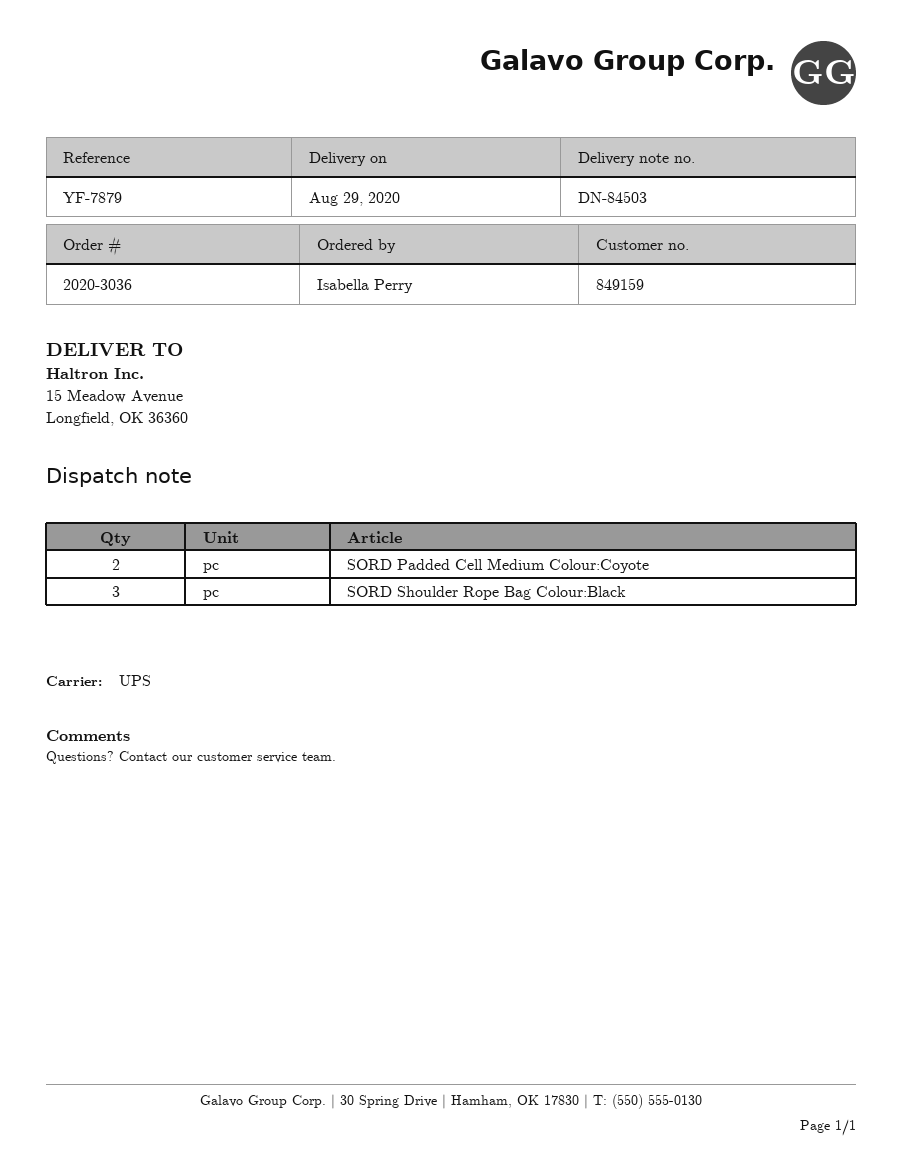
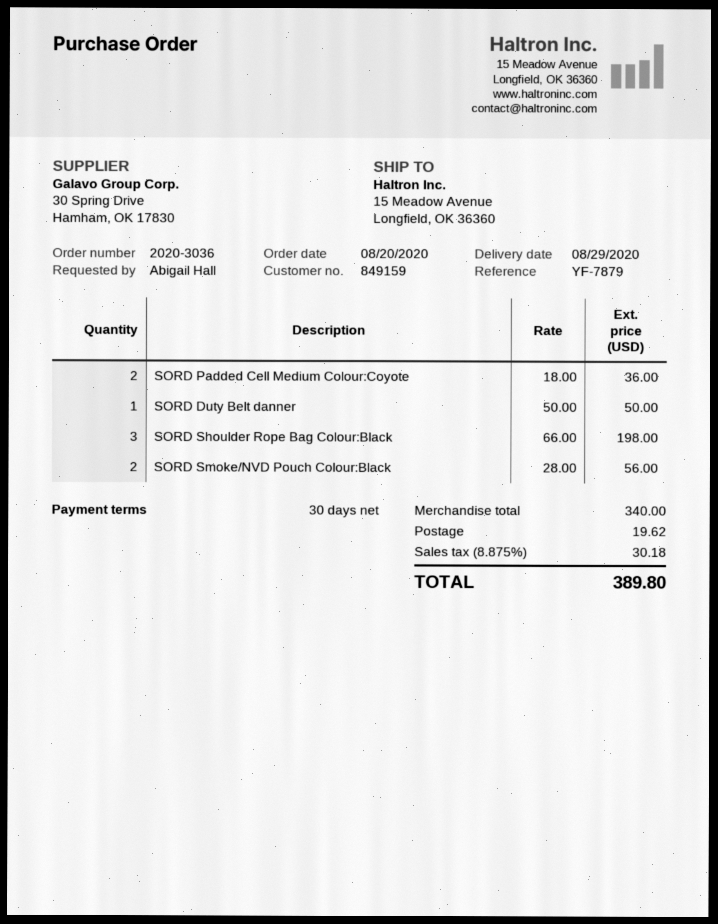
ordered by: Isabella Perry -> Abigail Hall
SORD Duty Belt danner: none -> 1
SORD Smoke/NVD Pouch Colour:Black: none -> 2

